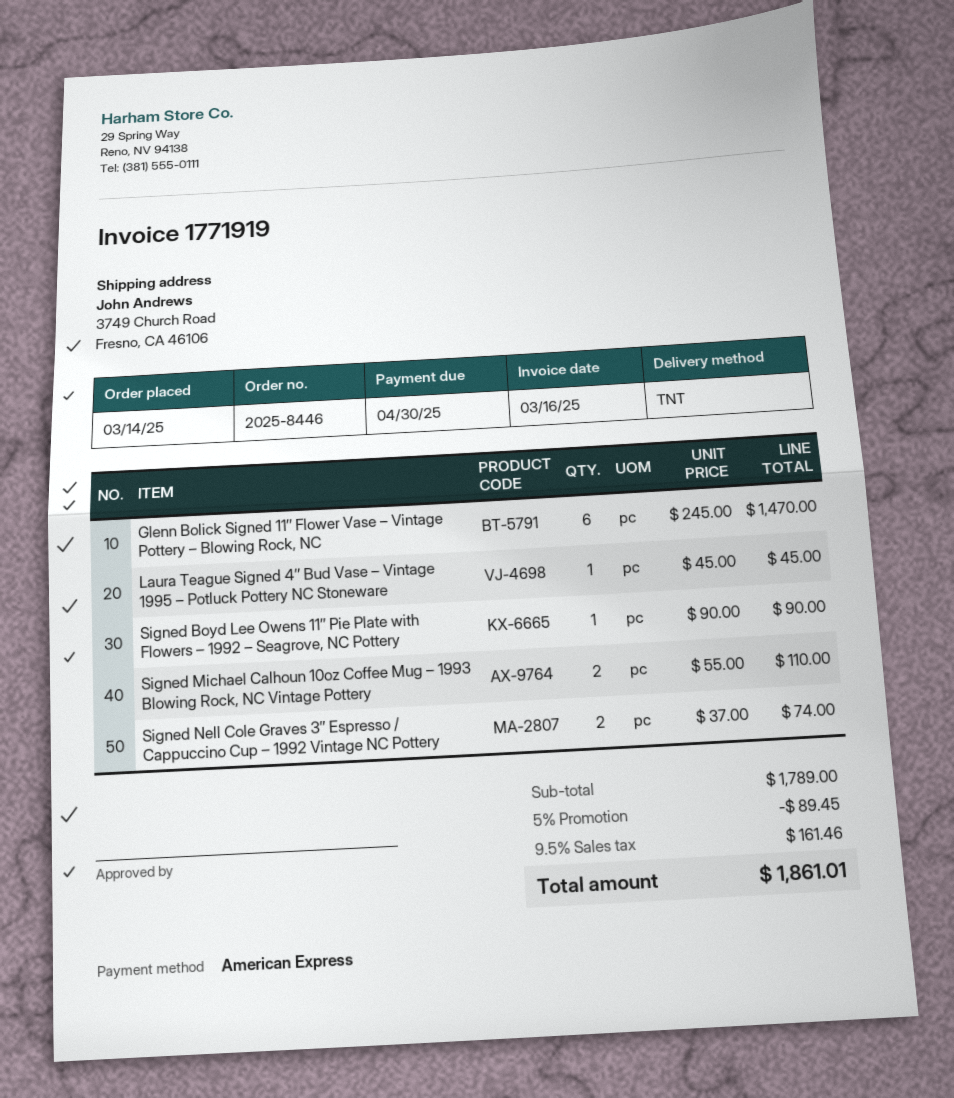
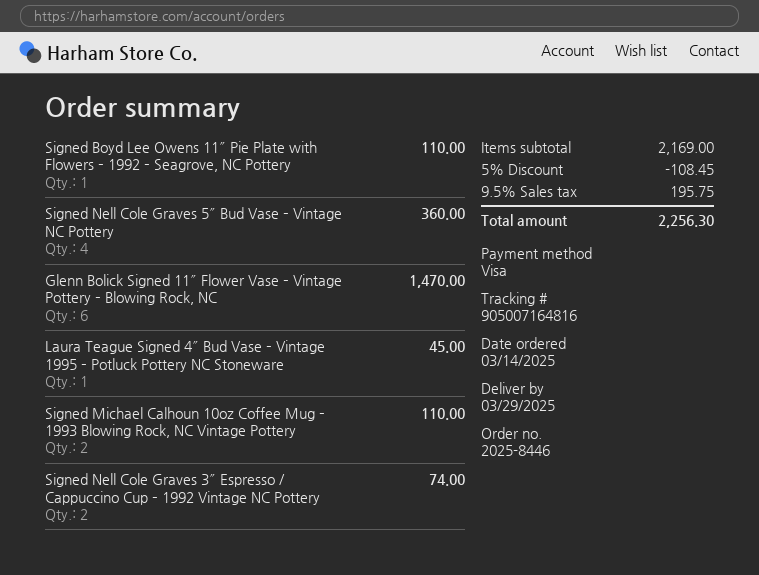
payment method: American Express -> Visa
Signed Boyd Lee Owens 11″ Pie Plate with Flowers – 1992 – Seagrove, NC Pottery: 1 for 90.00 -> 1 for 110.00
Signed Nell Cole Graves 5″ Bud Vase – Vintage NC Pottery: none -> 4 for 360.00
subtotal: 1789.00 -> 2169.00
discount: 5% = 89.45 -> 5% = 108.45
tax: 9.5% = 161.46 -> 9.5% = 195.75
total: 1861.01 -> 2256.30

